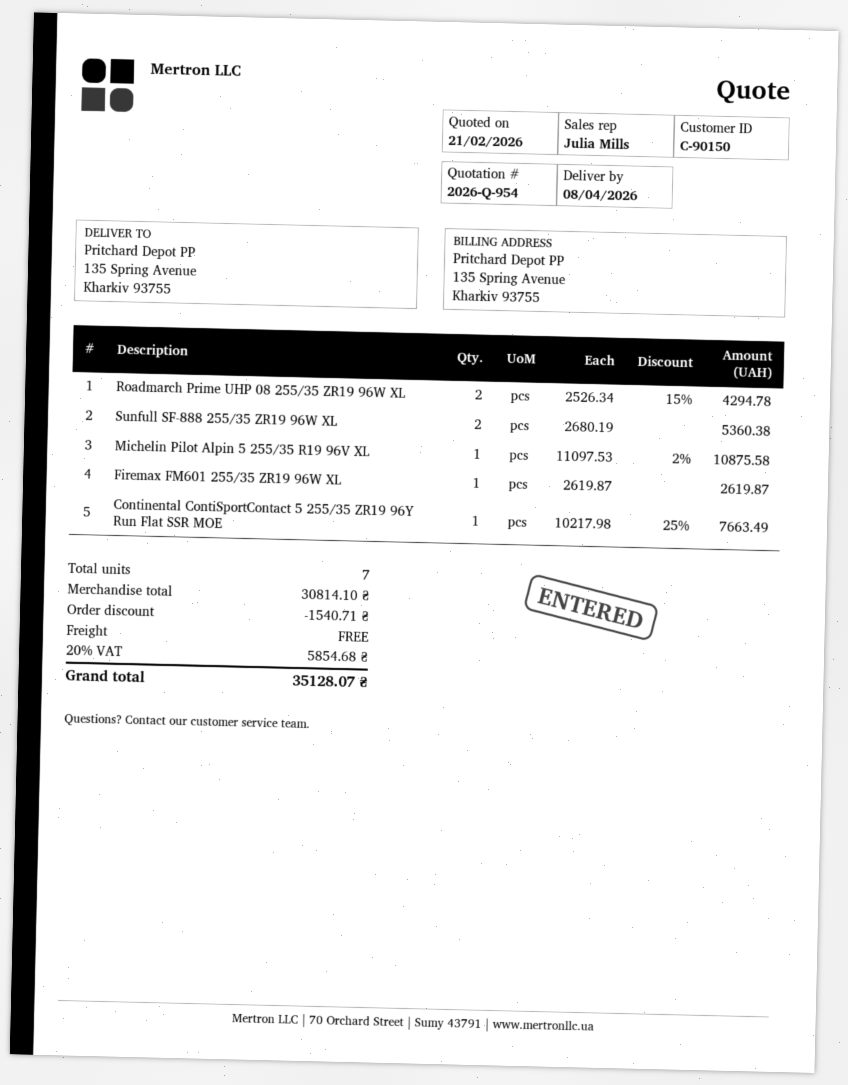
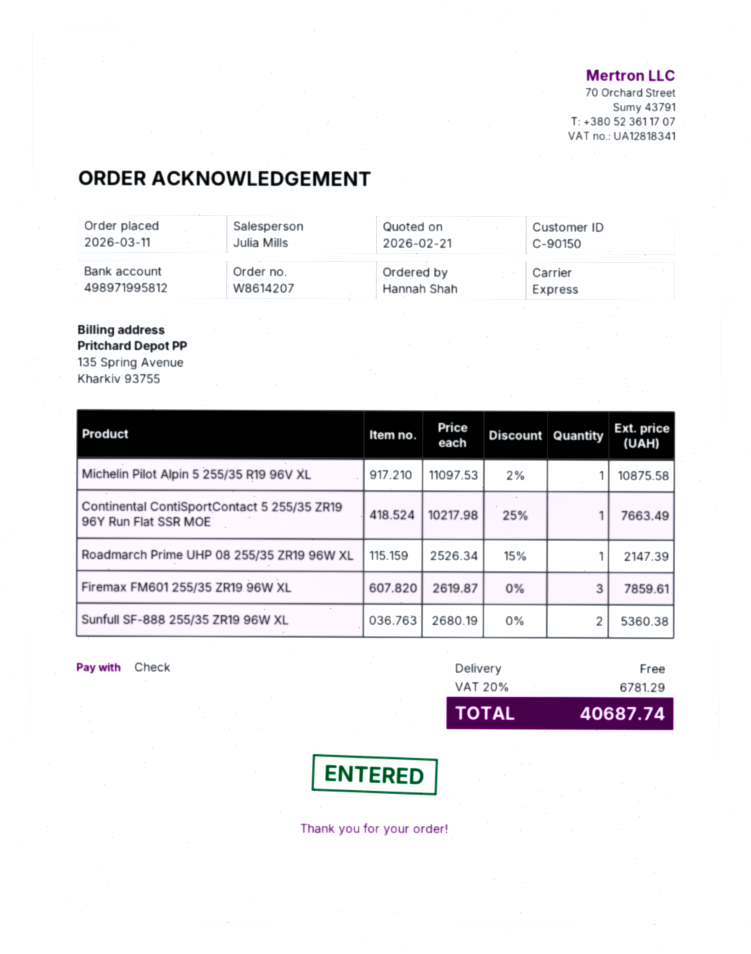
Roadmarch Prime UHP 08 255/35 ZR19 96W XL: 2 x 2526.34 - 15% = 4294.78 -> 1 x 2526.34 - 15% = 2147.39
Firemax FM601 255/35 ZR19 96W XL: 1 x 2619.87 = 2619.87 -> 3 x 2619.87 = 7859.61
discount: 1540.71 -> none
tax: 20% = 5854.68 -> 20% = 6781.29
total: 35128.07 -> 40687.74

